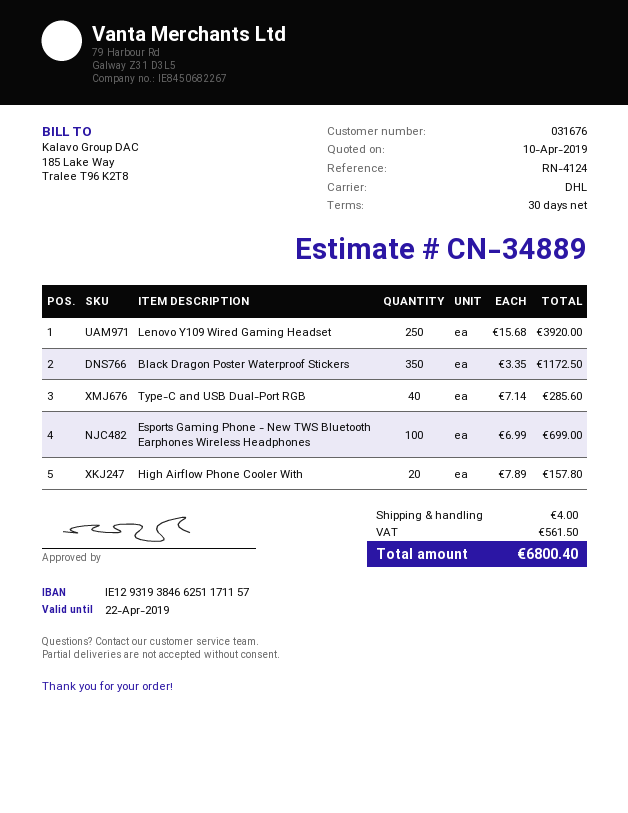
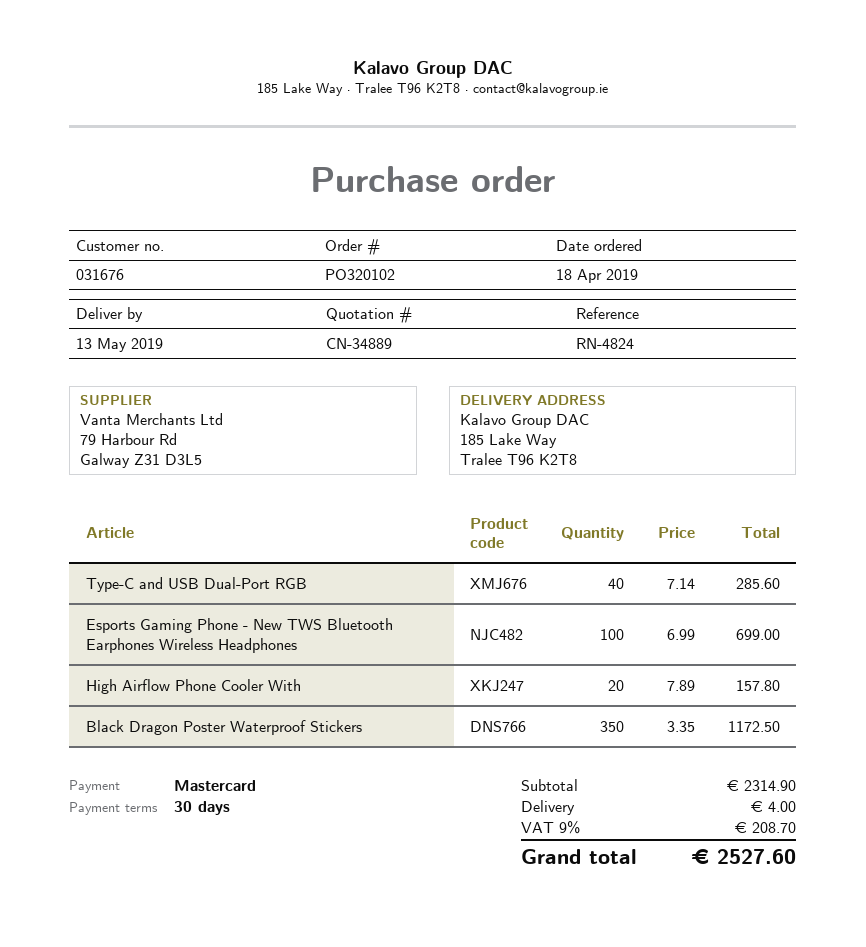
reference: RN-4124 -> RN-4824
Lenovo Y109 Wired Gaming Headset: 250 x 15.68 = 3920.00 -> none
tax: 561.50 -> 208.70
total: 6800.40 -> 2527.60

